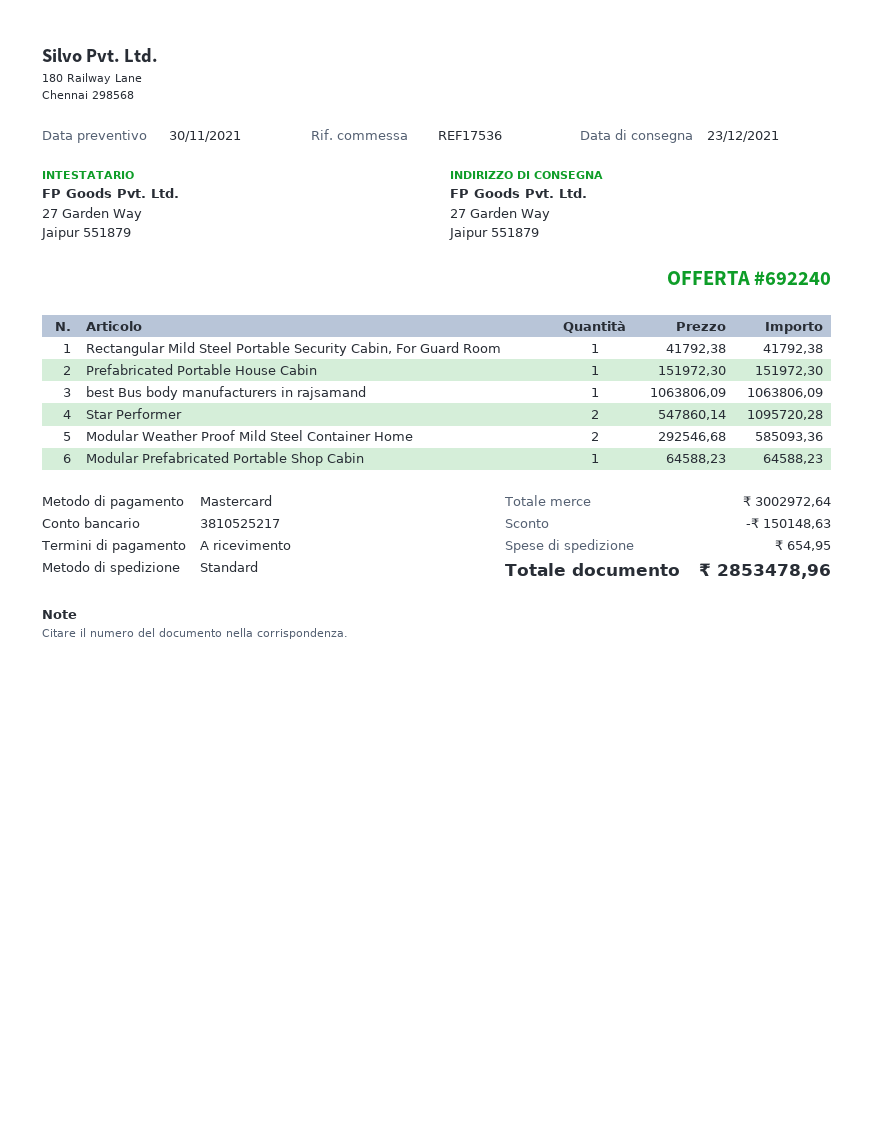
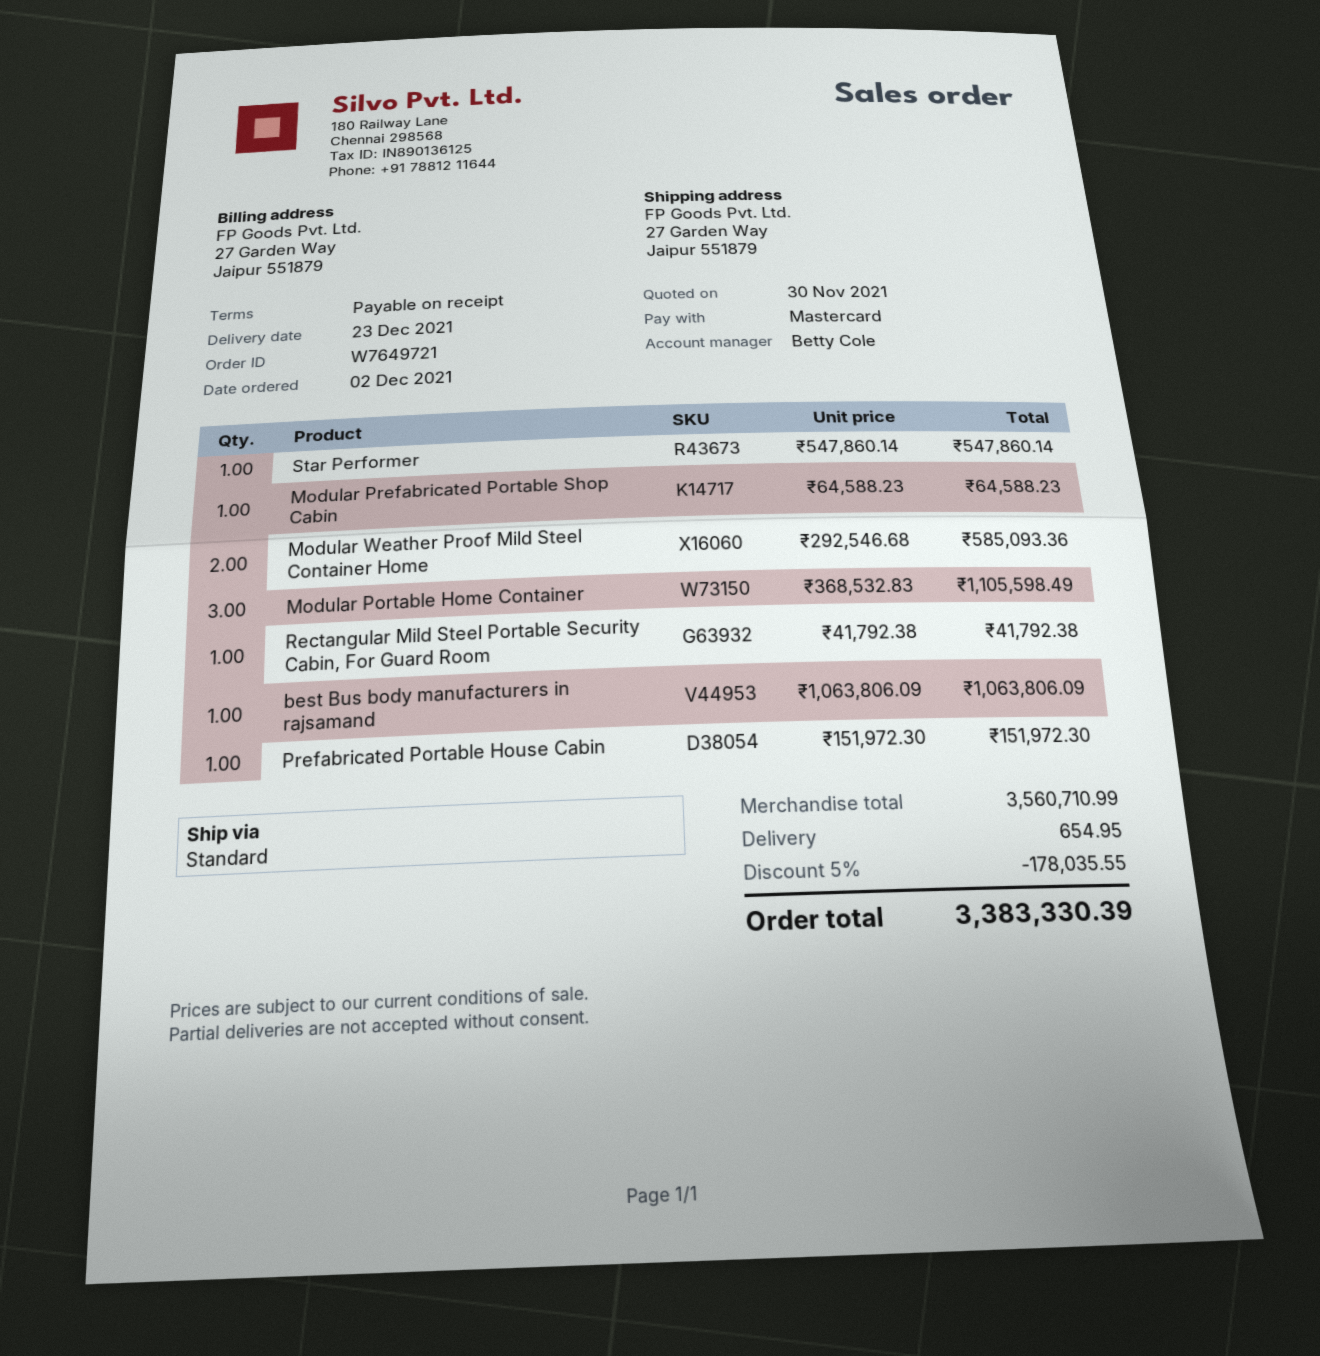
Star Performer: 2 x 547860.14 = 1095720.28 -> 1 x 547860.14 = 547860.14
Modular Portable Home Container: none -> 3 x 368532.83 = 1105598.49
subtotal: 3002972.64 -> 3560710.99
discount: 150148.63 -> 178035.55
total: 2853478.96 -> 3383330.39

